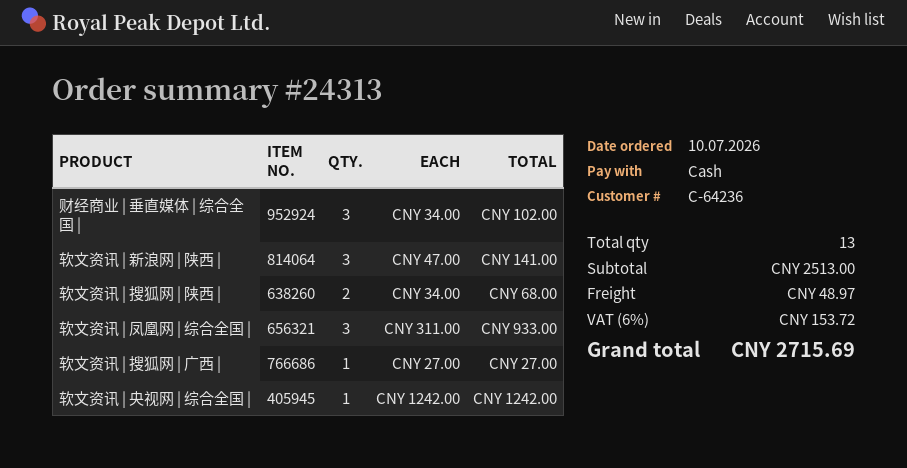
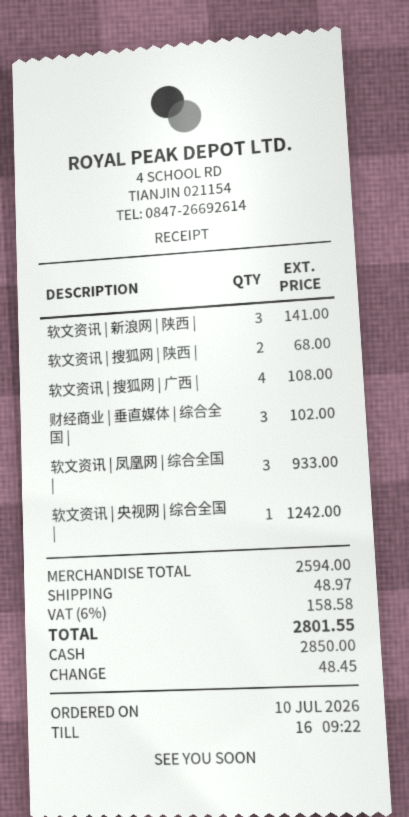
软文资讯 | 搜狐网 | 广西 |: 1 for 27.00 -> 4 for 108.00
subtotal: 2513.00 -> 2594.00
tax: 6% = 153.72 -> 6% = 158.58
total: 2715.69 -> 2801.55

